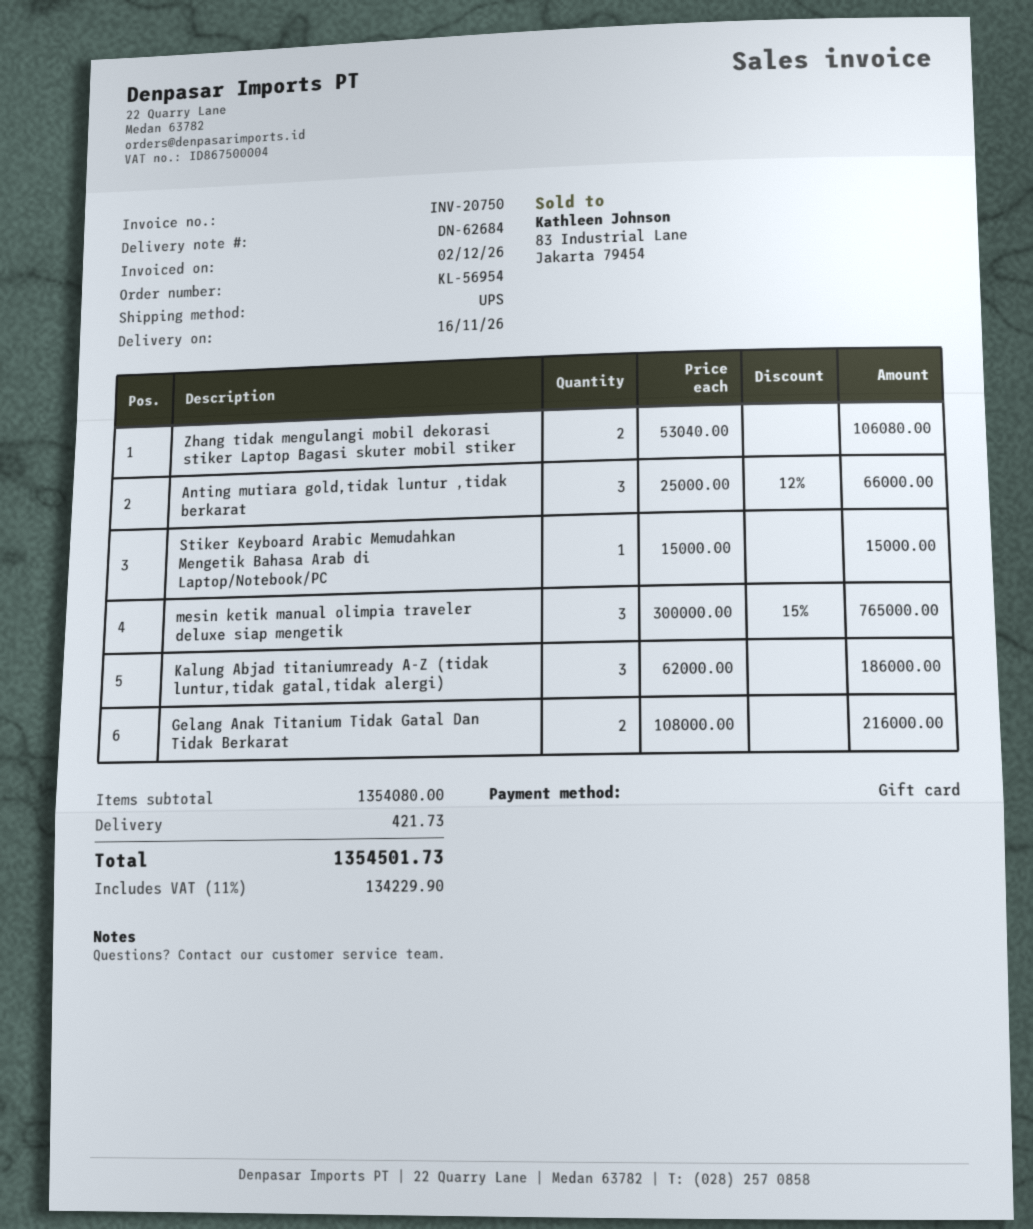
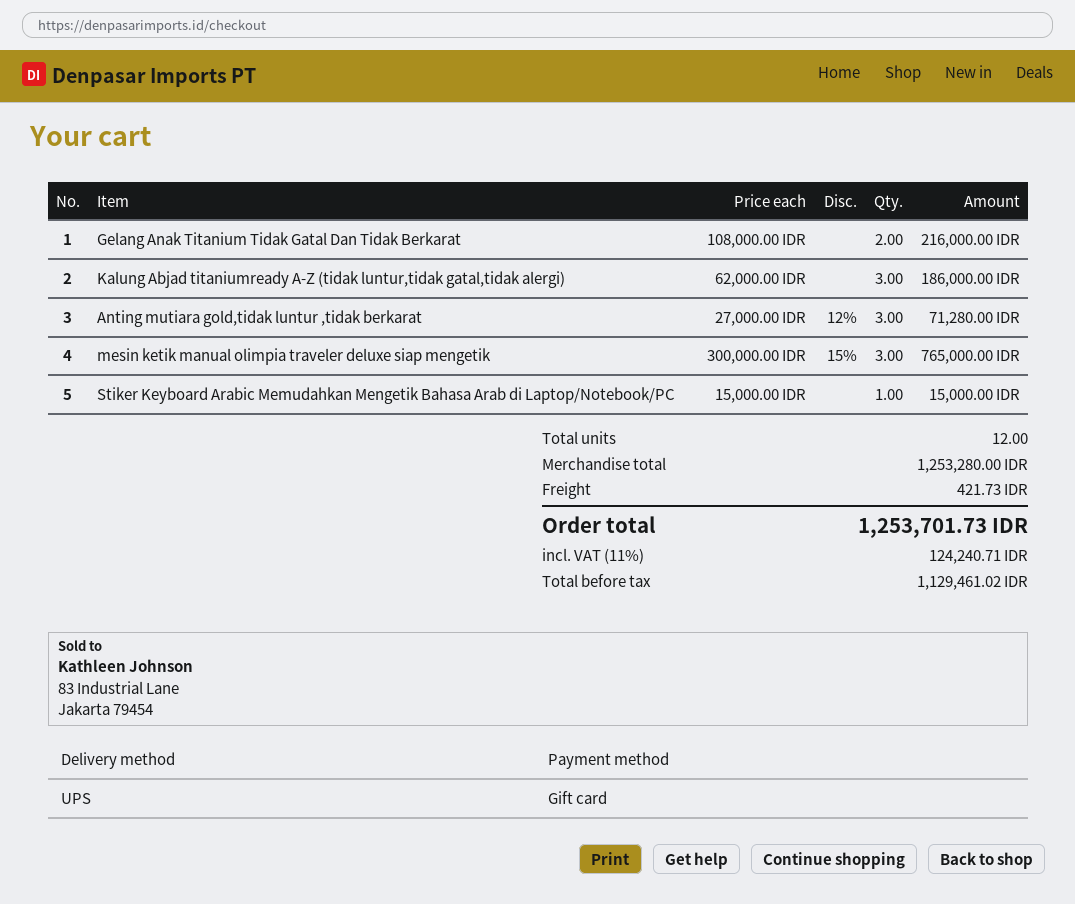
Zhang tidak mengulangi mobil dekorasi stiker Laptop Bagasi skuter mobil stiker: 2 x 53040.00 = 106080.00 -> none
Anting mutiara gold,tidak luntur ,tidak berkarat: 3 x 25000.00 - 12% = 66000.00 -> 3 x 27000.00 - 12% = 71280.00
subtotal: 1354080.00 -> 1253280.00
tax: 11% = 134229.90 -> 11% = 124240.71
total: 1354501.73 -> 1253701.73

